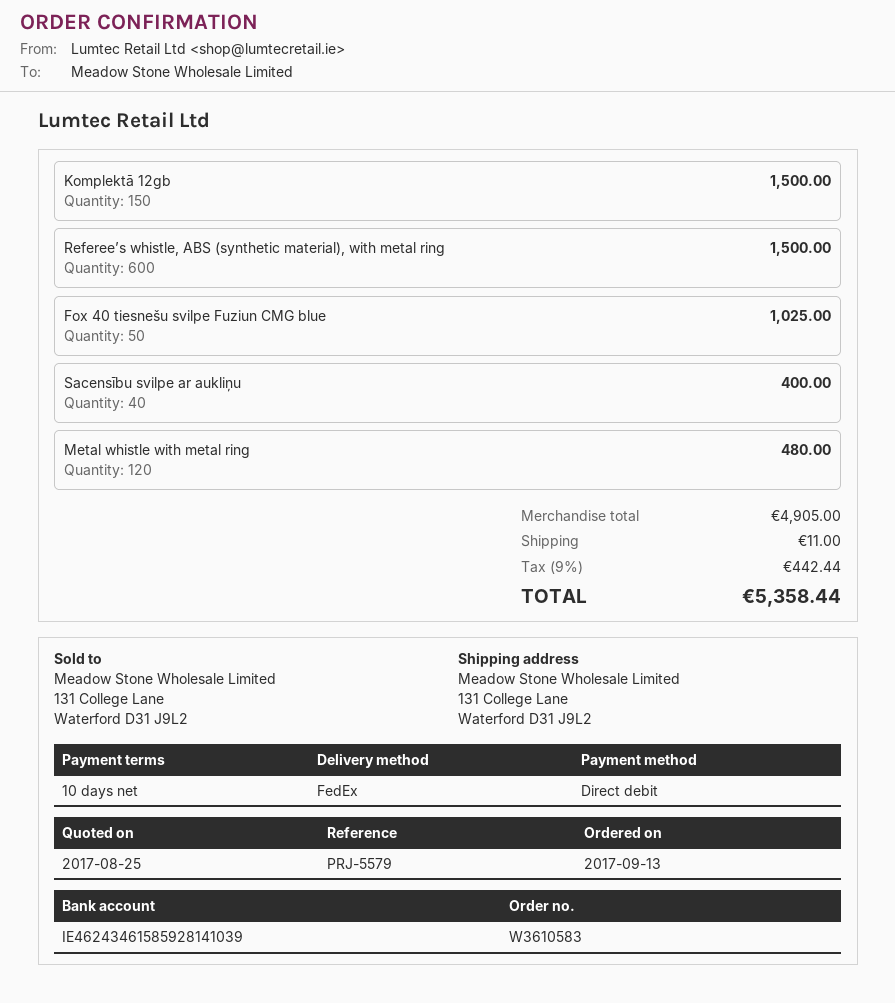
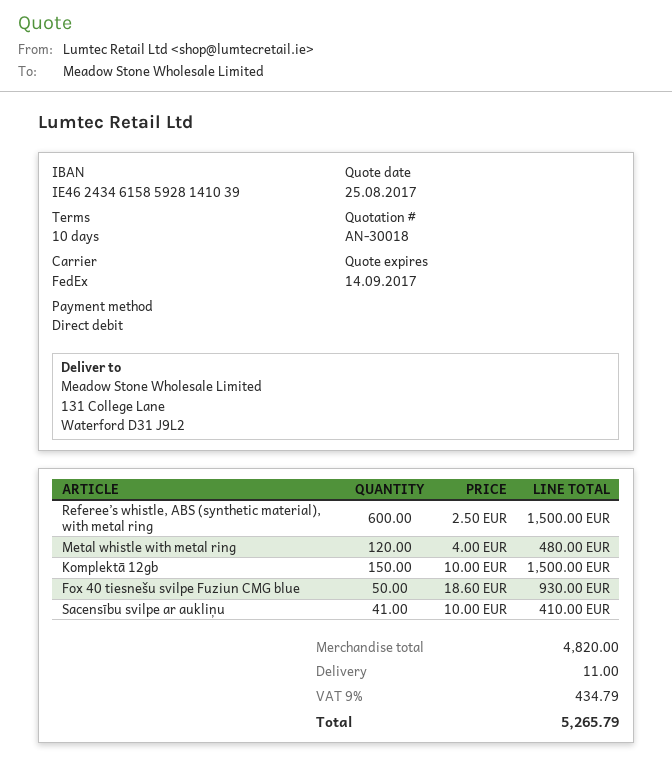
Fox 40 tiesnešu svilpe Fuziun CMG blue: 50 for 1025.00 -> 50 for 930.00
Sacensību svilpe ar aukliņu: 40 for 400.00 -> 41 for 410.00
subtotal: 4905.00 -> 4820.00
tax: 9% = 442.44 -> 9% = 434.79
total: 5358.44 -> 5265.79

